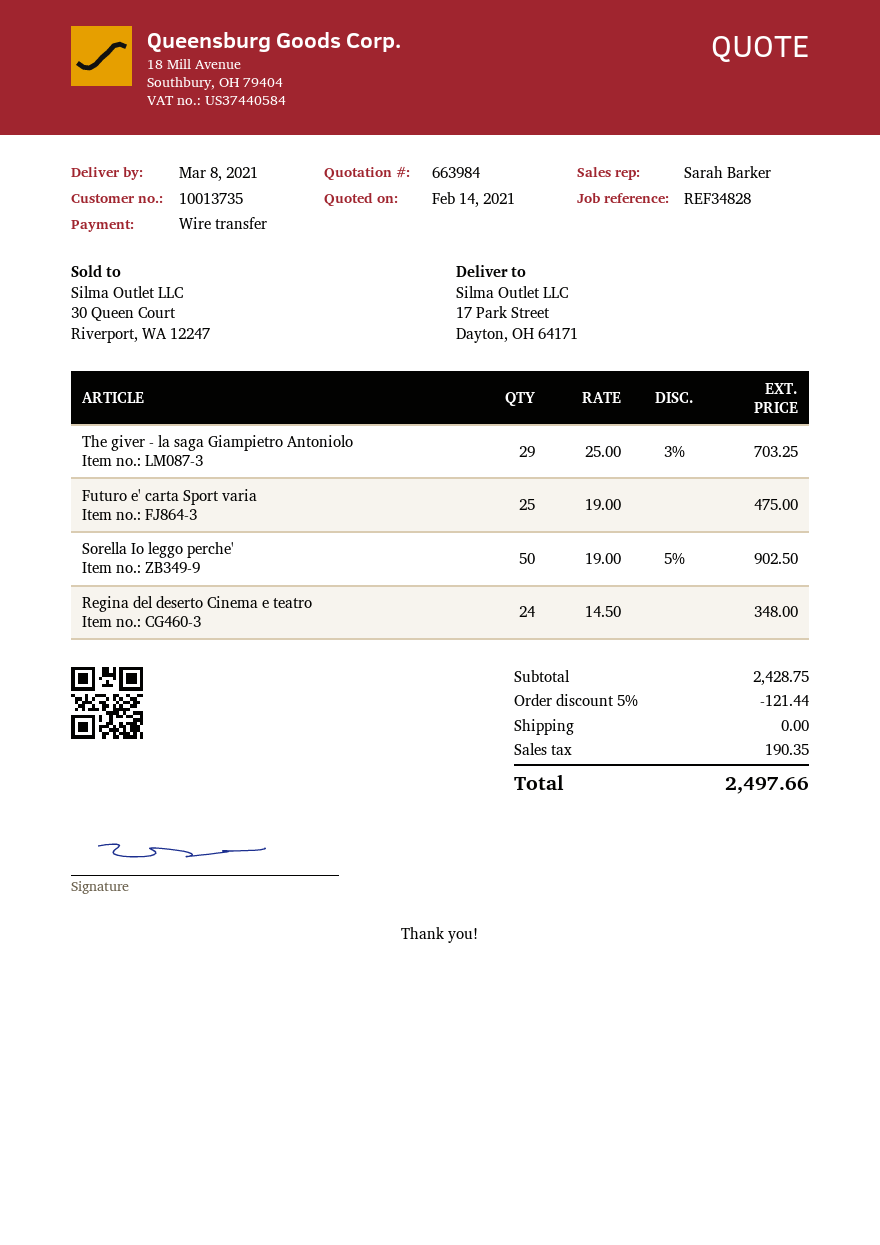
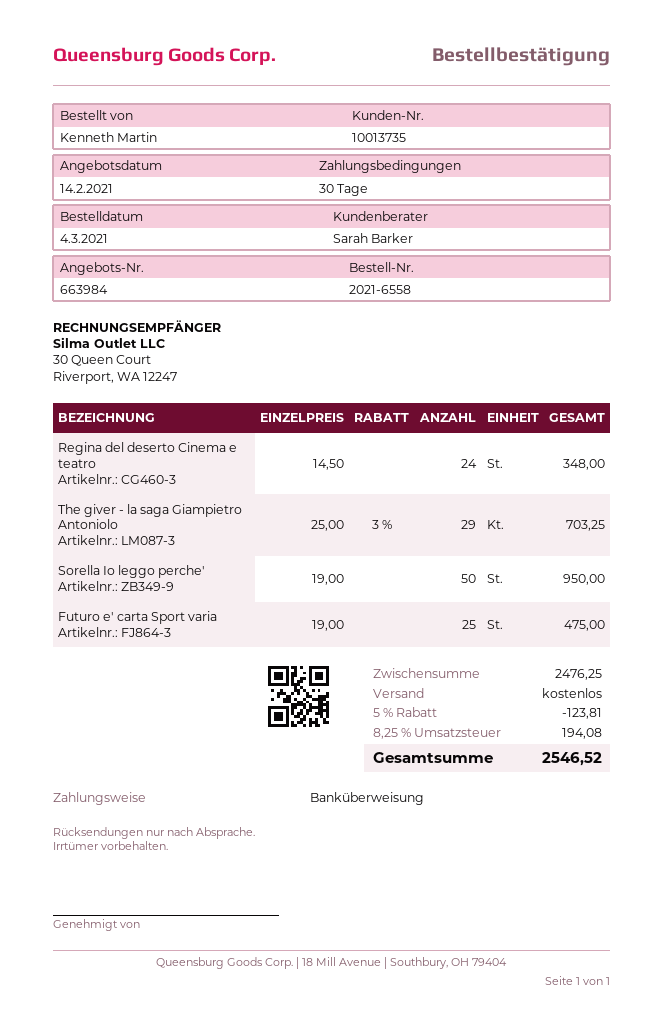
Sorella Io leggo perche': 50 x 19.00 - 5% = 902.50 -> 50 x 19.00 = 950.00
subtotal: 2428.75 -> 2476.25
discount: 5% = 121.44 -> 5% = 123.81
tax: 190.35 -> 194.08
total: 2497.66 -> 2546.52

